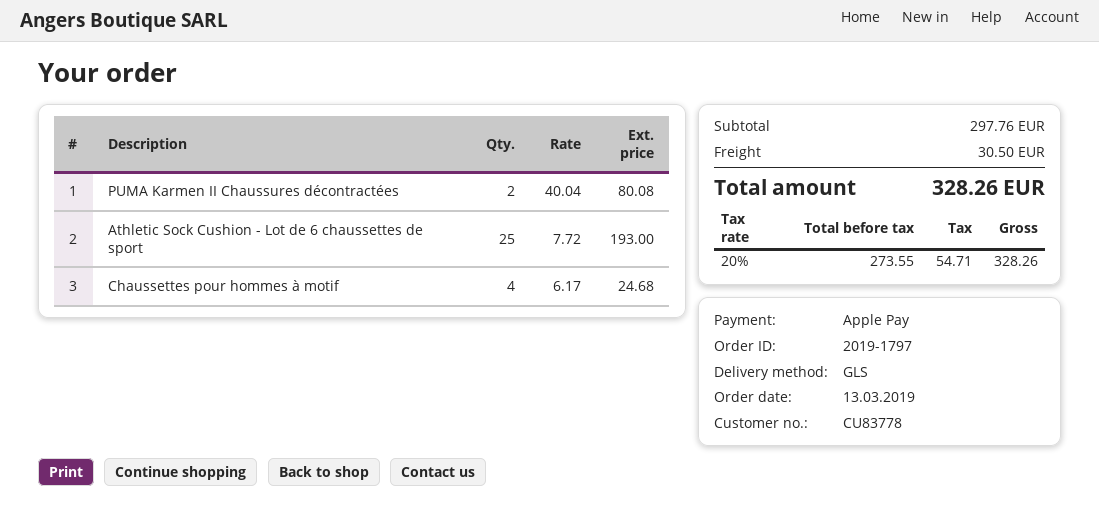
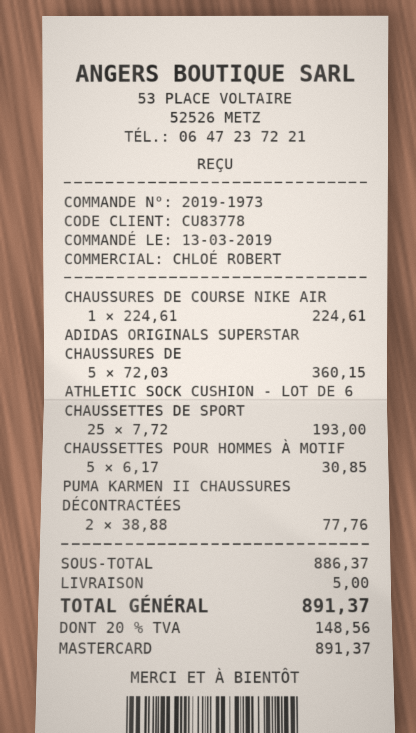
order number: 2019-1797 -> 2019-1973
payment method: Apple Pay -> Mastercard
PUMA Karmen II Chaussures décontractées: 2 x 40.04 = 80.08 -> 2 x 38.88 = 77.76
Chaussettes pour hommes à motif: 4 x 6.17 = 24.68 -> 5 x 6.17 = 30.85
CHAUSSURES DE COURSE NIKE AIR: none -> 1 x 224.61 = 224.61
ADIDAS ORIGINALS SUPERSTAR CHAUSSURES DE: none -> 5 x 72.03 = 360.15
subtotal: 297.76 -> 886.37
shipping: 30.50 -> 5.00
tax: 20% = 54.71 -> 20% = 148.56
total: 328.26 -> 891.37

